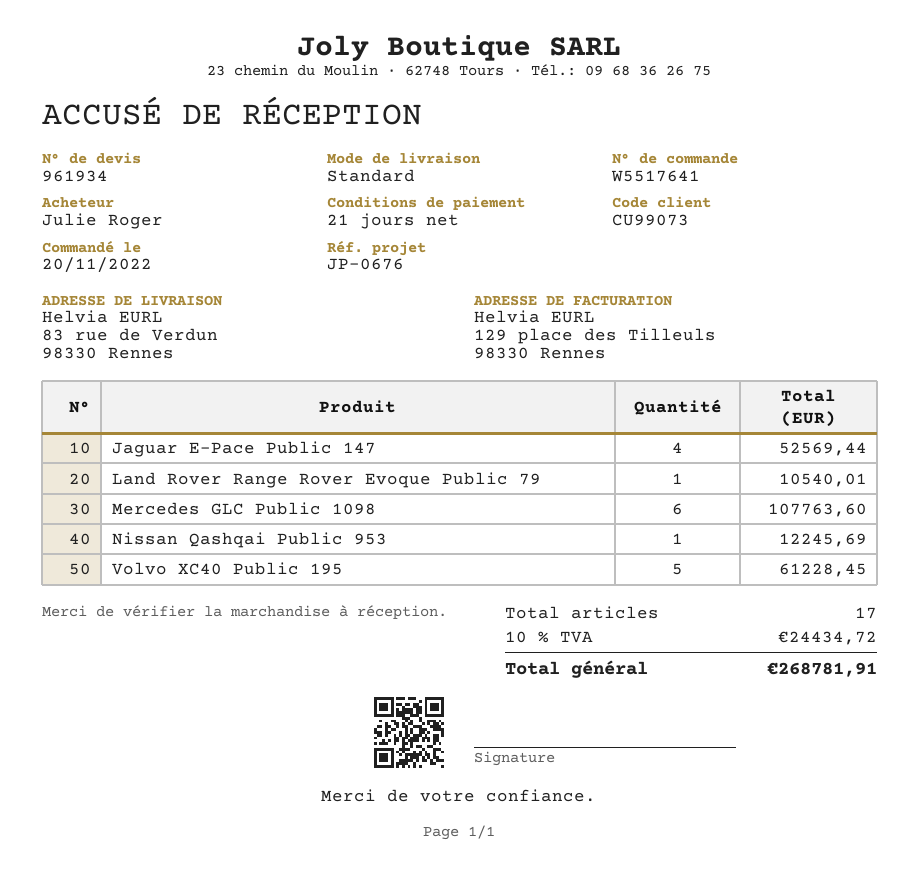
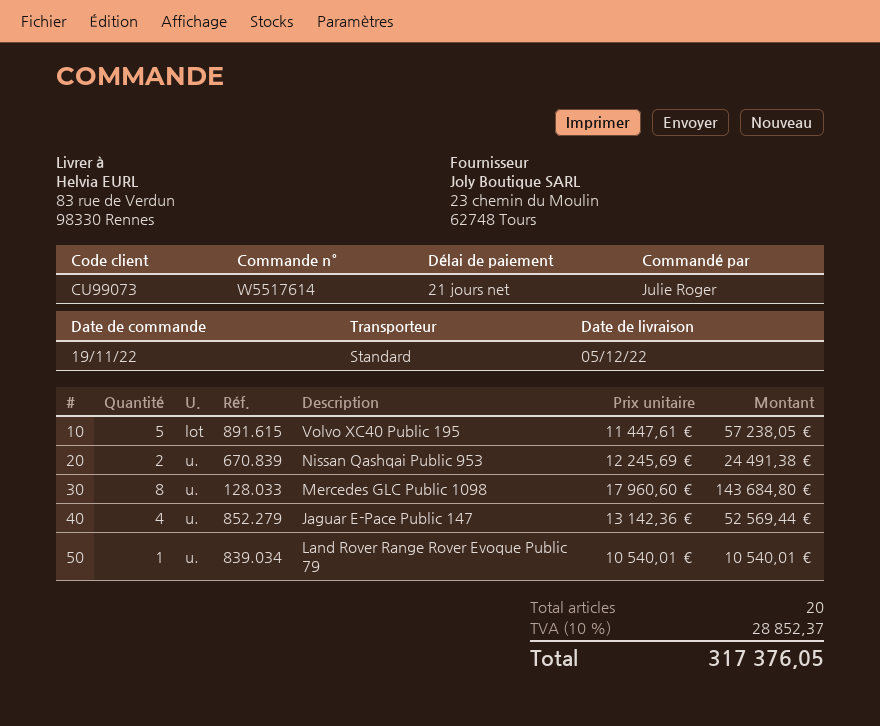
order number: W5517641 -> W5517614
order date: 2022-11-20 -> 2022-11-19
Mercedes GLC Public 1098: 6 for 107763.60 -> 8 for 143684.80
Nissan Qashqai Public 953: 1 for 12245.69 -> 2 for 24491.38
Volvo XC40 Public 195: 5 for 61228.45 -> 5 for 57238.05
total quantity: 17 -> 20
tax: 10% = 24434.72 -> 10% = 28852.37
total: 268781.91 -> 317376.05

